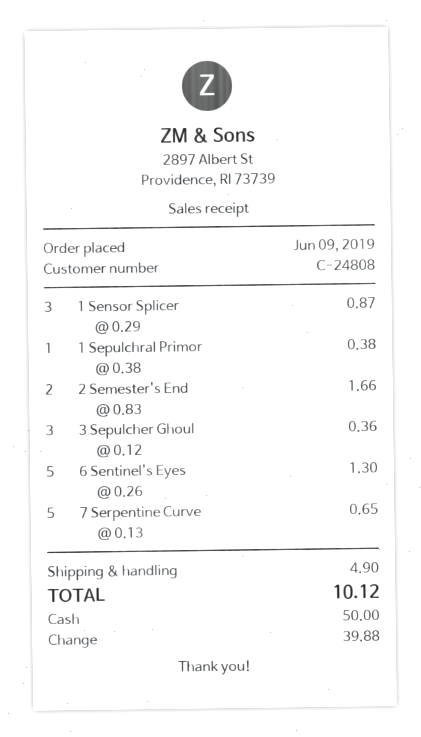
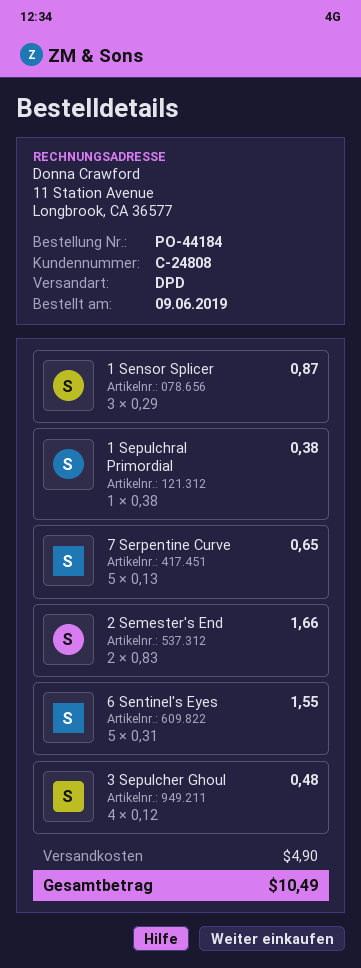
3 Sepulcher Ghoul: 3 x 0.12 = 0.36 -> 4 x 0.12 = 0.48
6 Sentinel's Eyes: 5 x 0.26 = 1.30 -> 5 x 0.31 = 1.55
total: 10.12 -> 10.49

